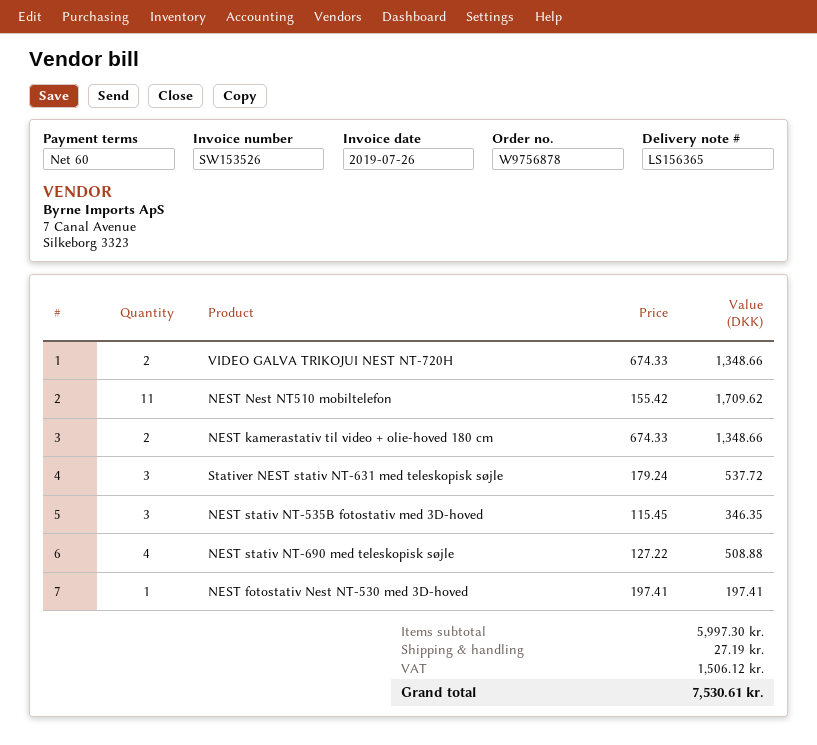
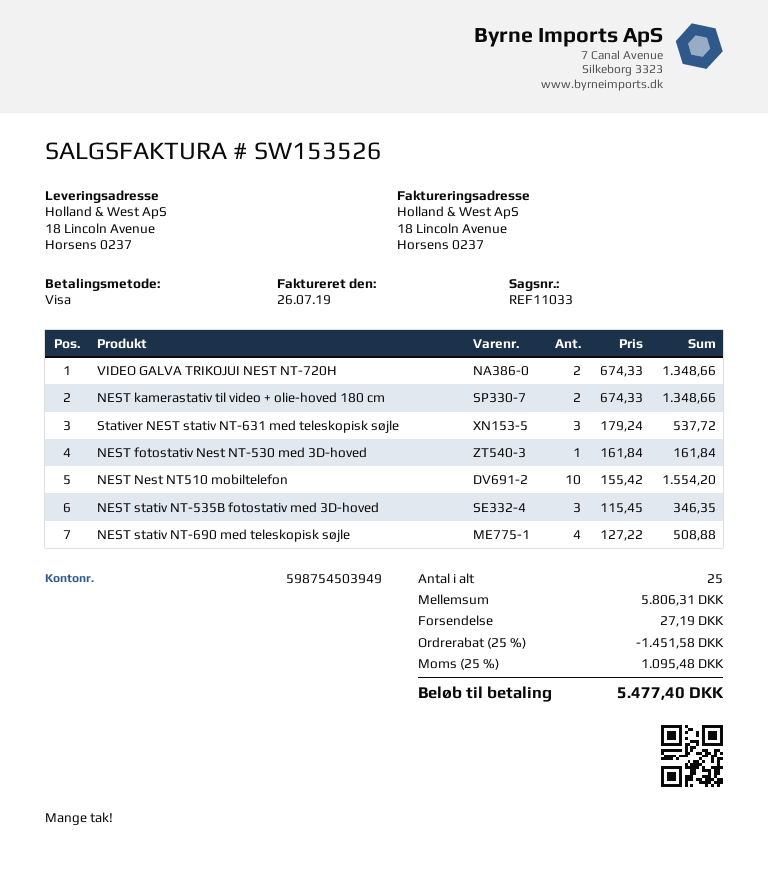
NEST Nest NT510 mobiltelefon: 11 x 155.42 = 1709.62 -> 10 x 155.42 = 1554.20
NEST fotostativ Nest NT-530 med 3D-hoved: 1 x 197.41 = 197.41 -> 1 x 161.84 = 161.84
subtotal: 5997.30 -> 5806.31
discount: none -> 25% = 1451.58
tax: 1506.12 -> 1095.48
total: 7530.61 -> 5477.40

